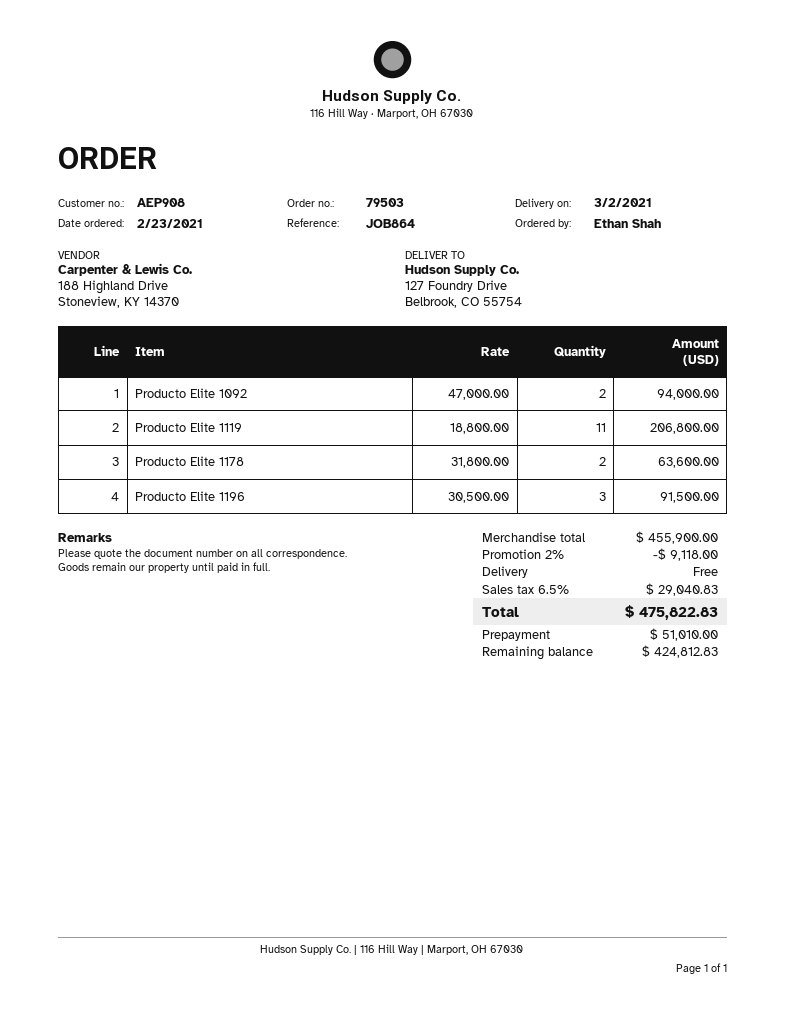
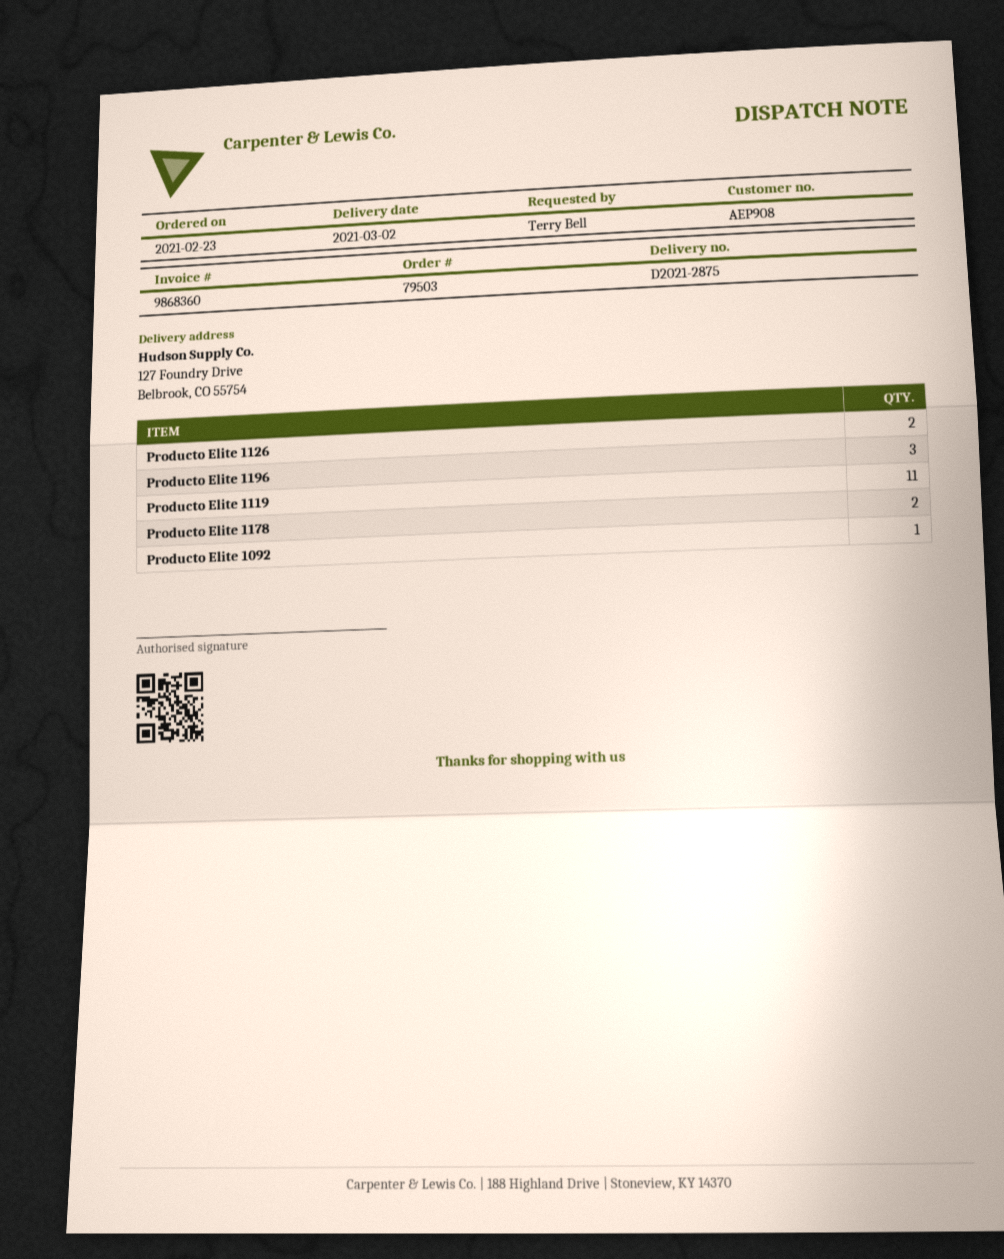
ordered by: Ethan Shah -> Terry Bell
Producto Elite 1092: 2 -> 1
Producto Elite 1126: none -> 2

